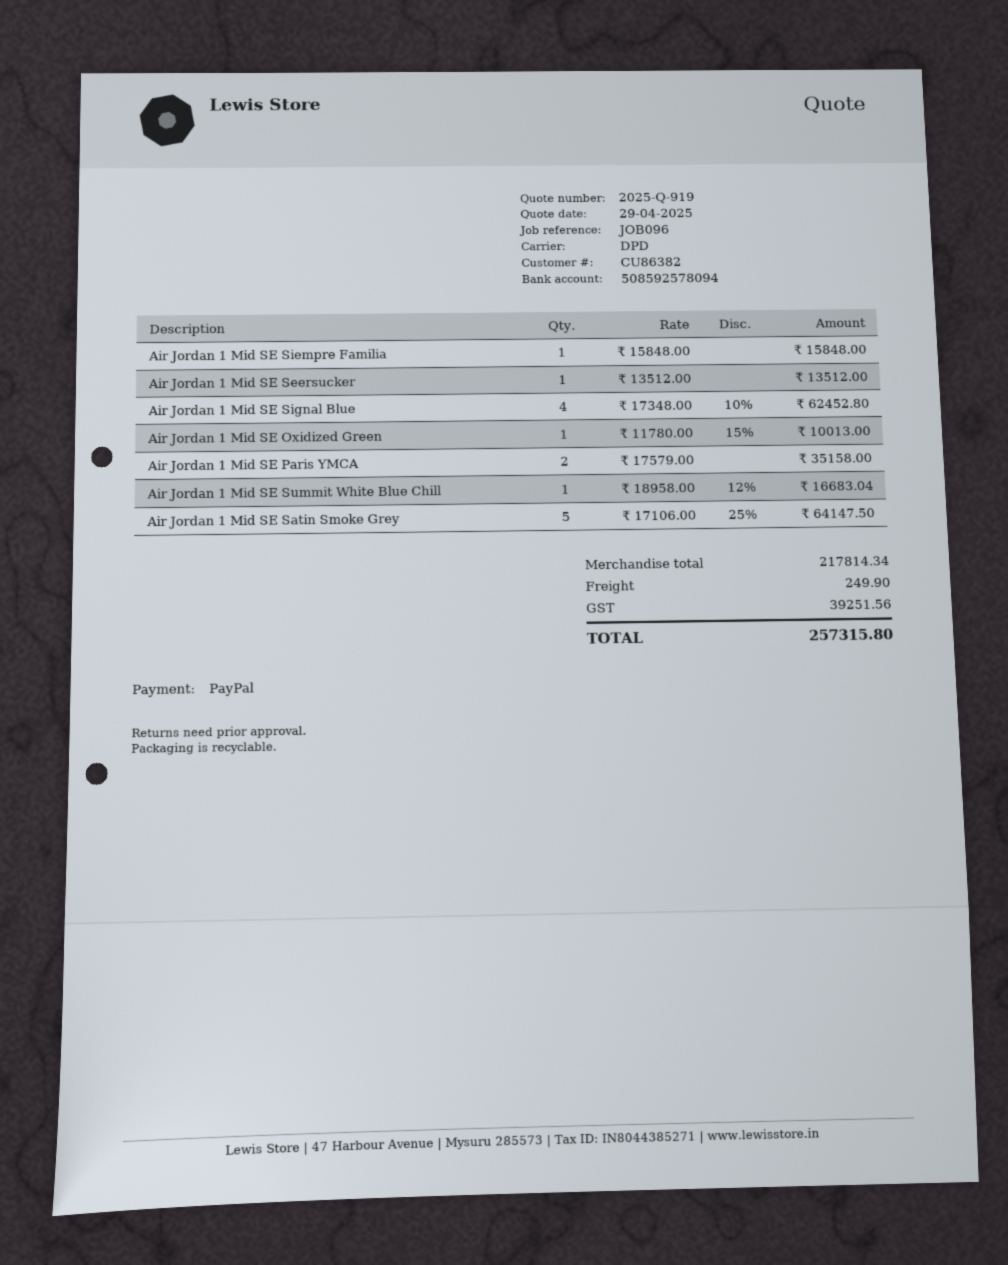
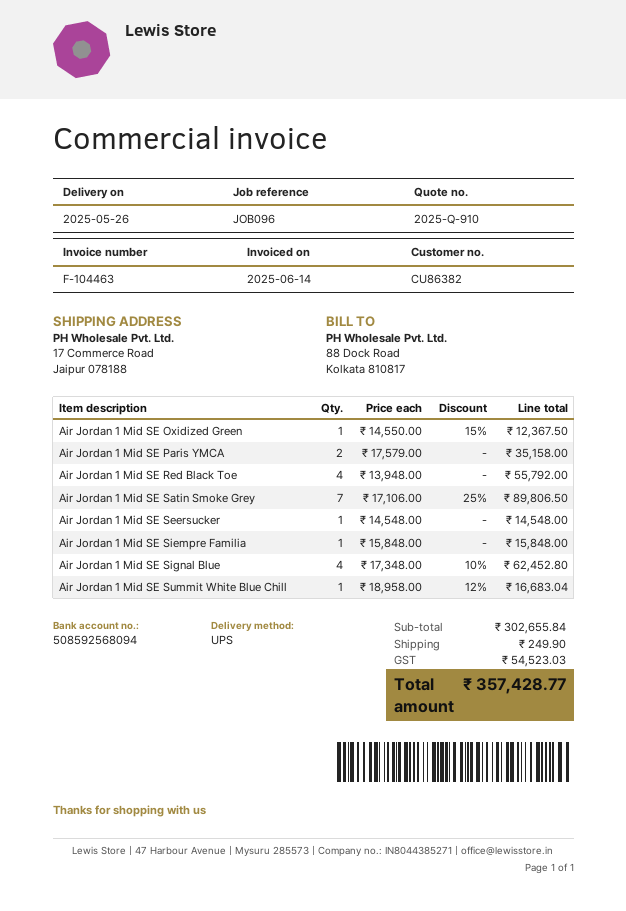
quote number: 2025-Q-919 -> 2025-Q-910
bank account: 508592578094 -> 508592568094
shipping method: DPD -> UPS
Air Jordan 1 Mid SE Seersucker: 1 x 13512.00 = 13512.00 -> 1 x 14548.00 = 14548.00
Air Jordan 1 Mid SE Oxidized Green: 1 x 11780.00 - 15% = 10013.00 -> 1 x 14550.00 - 15% = 12367.50
Air Jordan 1 Mid SE Satin Smoke Grey: 5 x 17106.00 - 25% = 64147.50 -> 7 x 17106.00 - 25% = 89806.50
Air Jordan 1 Mid SE Red Black Toe: none -> 4 x 13948.00 = 55792.00
subtotal: 217814.34 -> 302655.84
tax: 39251.56 -> 54523.03
total: 257315.80 -> 357428.77

